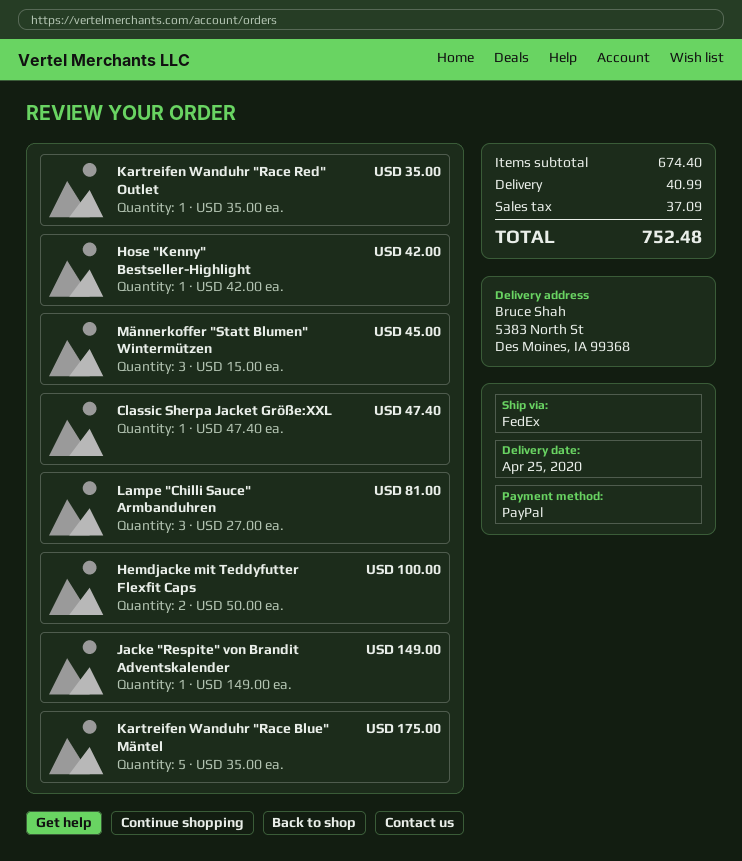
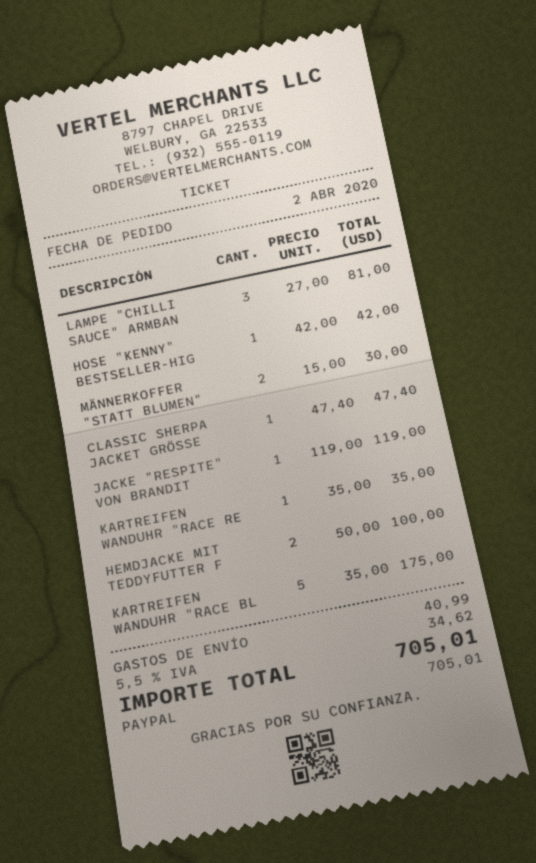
Männerkoffer "Statt Blumen" Wintermützen: 3 x 15.00 = 45.00 -> 2 x 15.00 = 30.00
Jacke "Respite" von Brandit Adventskalender: 1 x 149.00 = 149.00 -> 1 x 119.00 = 119.00
tax: 37.09 -> 34.62
total: 752.48 -> 705.01

